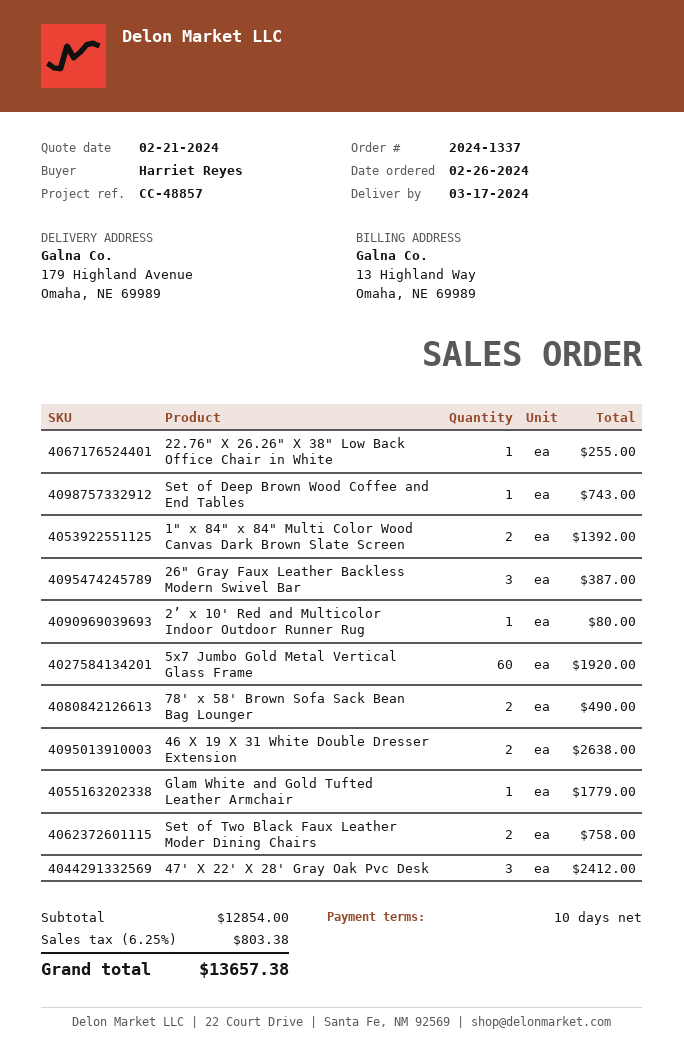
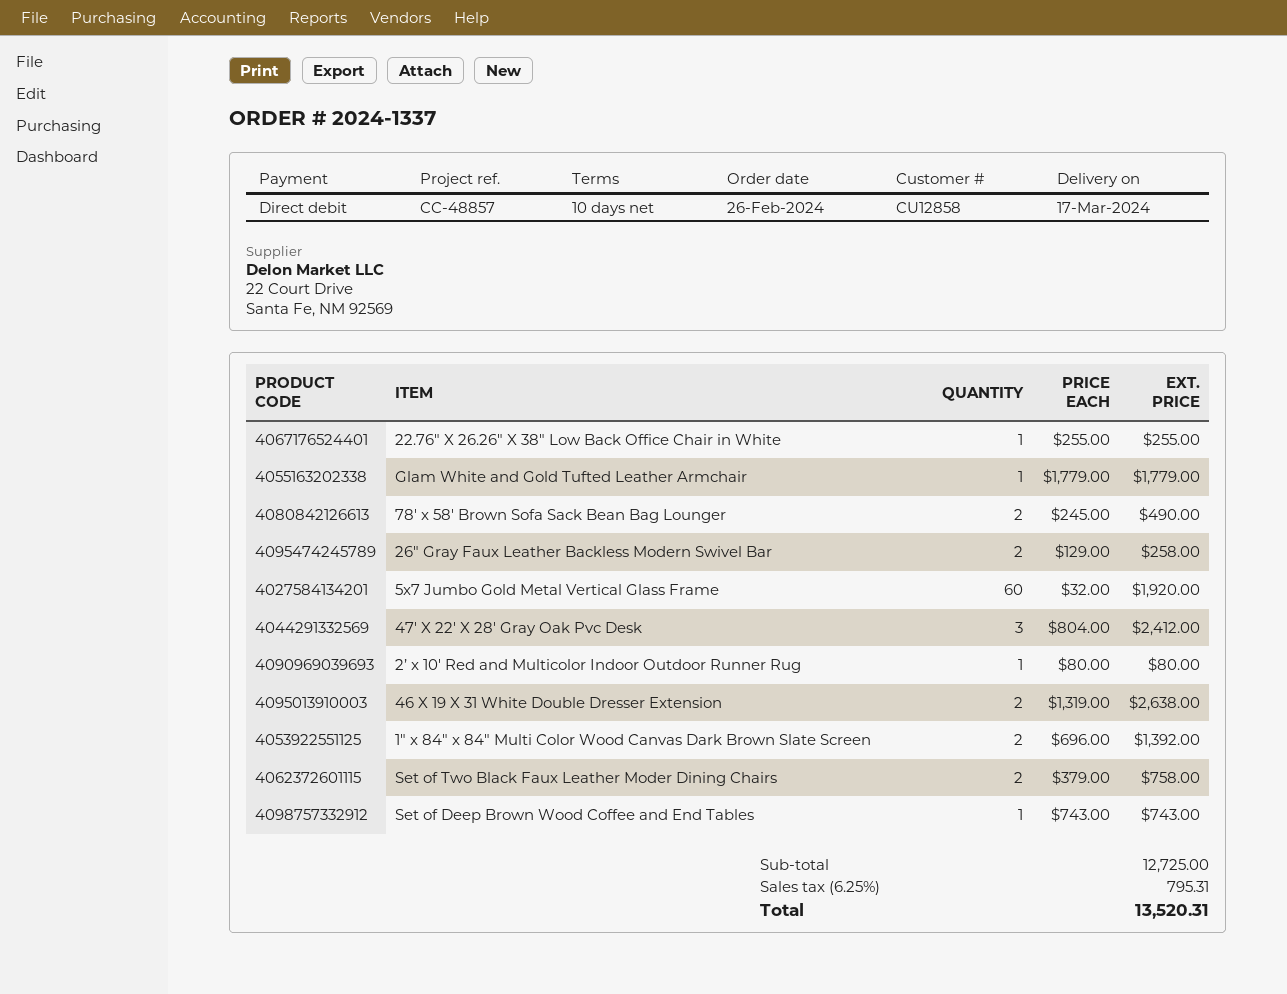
26" Gray Faux Leather Backless Modern Swivel Bar: 3 for 387.00 -> 2 for 258.00
subtotal: 12854.00 -> 12725.00
tax: 6.25% = 803.38 -> 6.25% = 795.31
total: 13657.38 -> 13520.31

